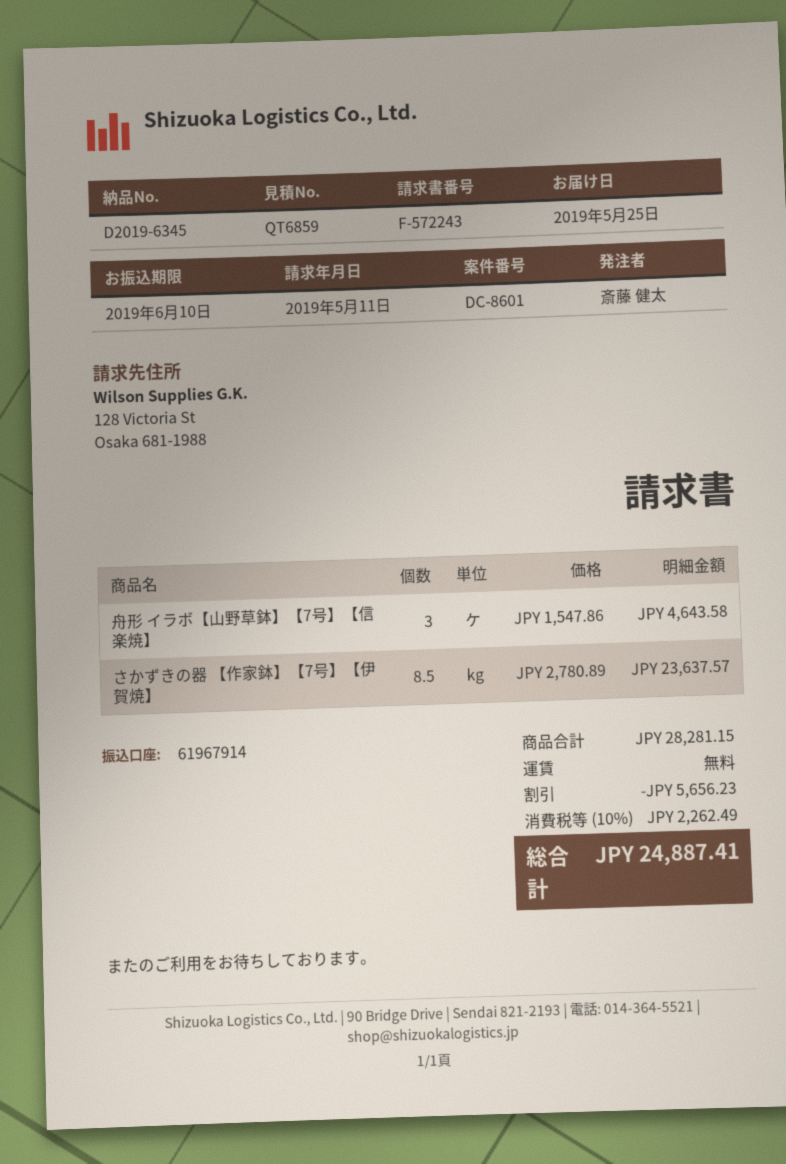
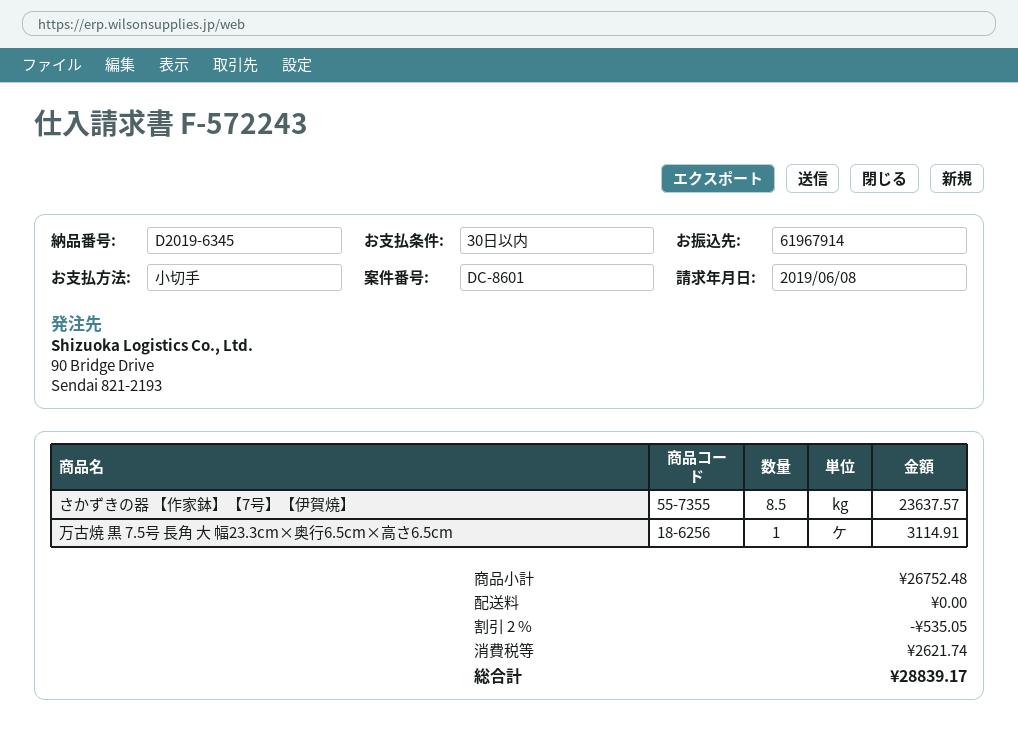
invoice date: 2019-05-11 -> 2019-06-08
舟形 イラボ【山野草鉢】【7号】【信楽焼】: 3 for 4643.58 -> none
万古焼 黒 7.5号 長角 大 幅23.3cm×奥行6.5cm×高さ6.5cm: none -> 1 for 3114.91
subtotal: 28281.15 -> 26752.48
discount: 5656.23 -> 535.05
tax: 2262.49 -> 2621.74
total: 24887.41 -> 28839.17

